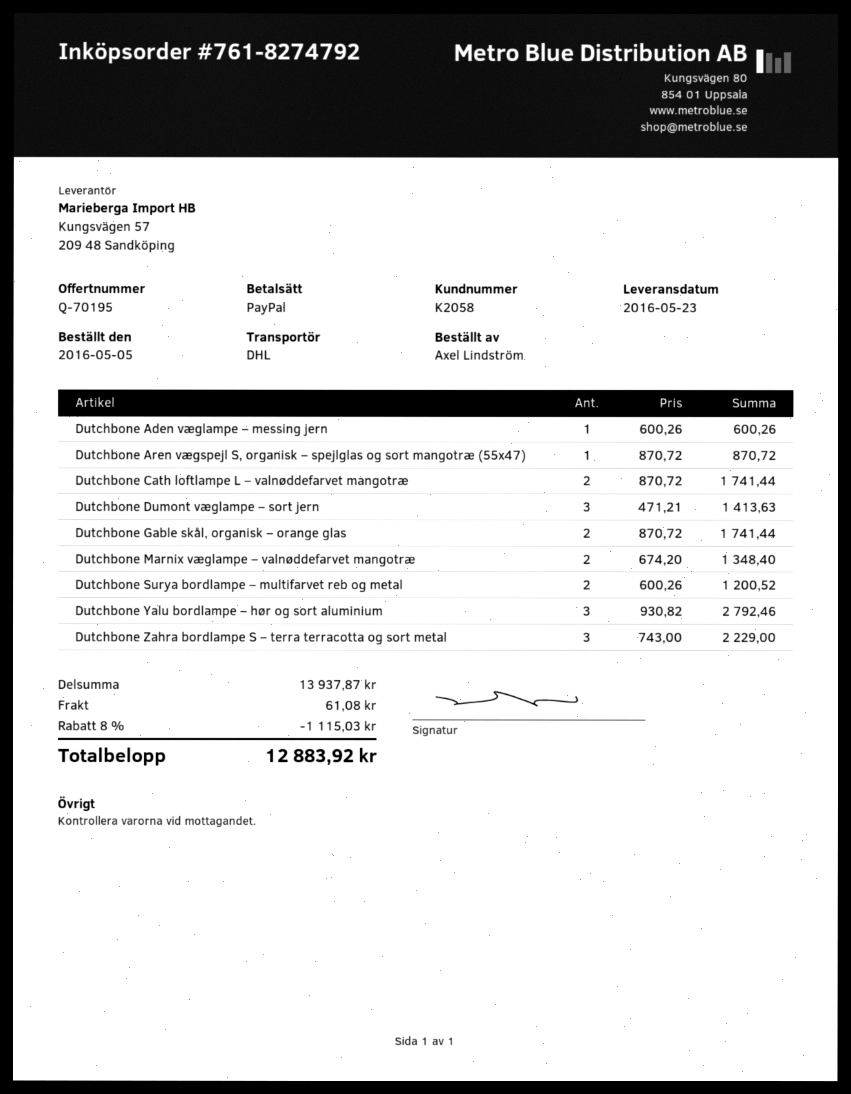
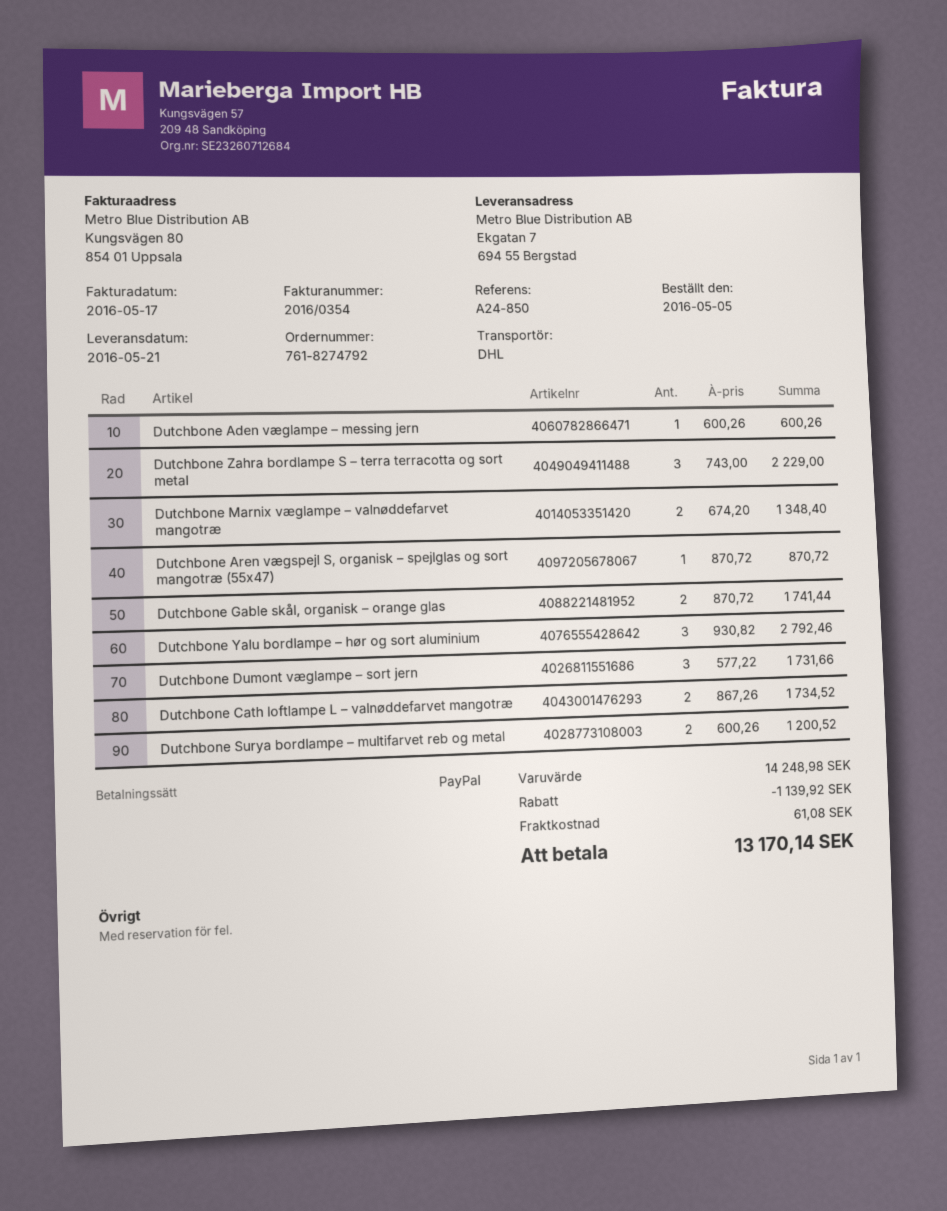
delivery date: 2016-05-23 -> 2016-05-21
Dutchbone Cath loftlampe L – valnøddefarvet mangotræ: 2 x 870.72 = 1741.44 -> 2 x 867.26 = 1734.52
Dutchbone Dumont væglampe – sort jern: 3 x 471.21 = 1413.63 -> 3 x 577.22 = 1731.66
subtotal: 13937.87 -> 14248.98
discount: 1115.03 -> 1139.92
total: 12883.92 -> 13170.14

